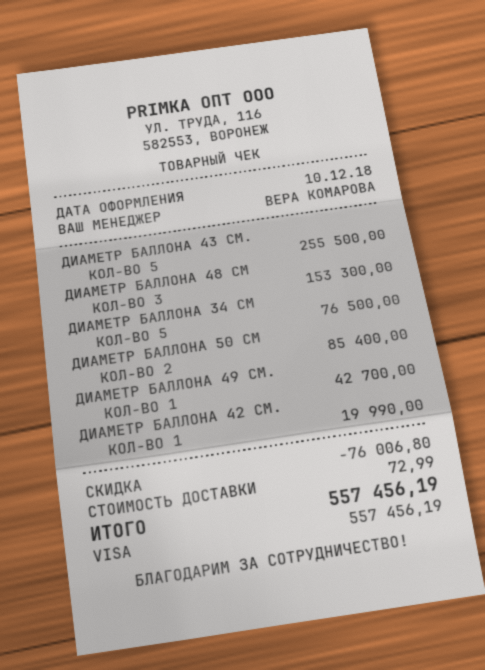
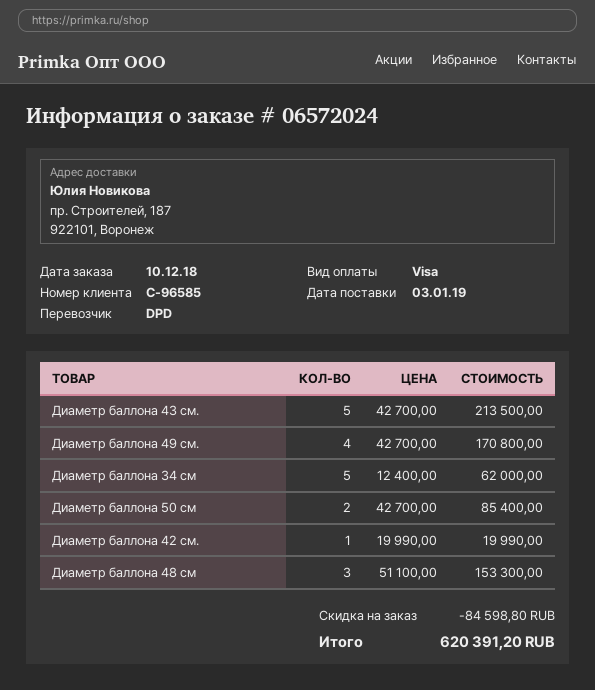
ДИАМЕТР БАЛЛОНА 43 СМ.: 5 for 255500.00 -> 5 for 213500.00
ДИАМЕТР БАЛЛОНА 34 СМ: 5 for 76500.00 -> 5 for 62000.00
ДИАМЕТР БАЛЛОНА 49 СМ.: 1 for 42700.00 -> 4 for 170800.00
discount: 76006.80 -> 84598.80
shipping: 72.99 -> none
total: 557456.19 -> 620391.20

